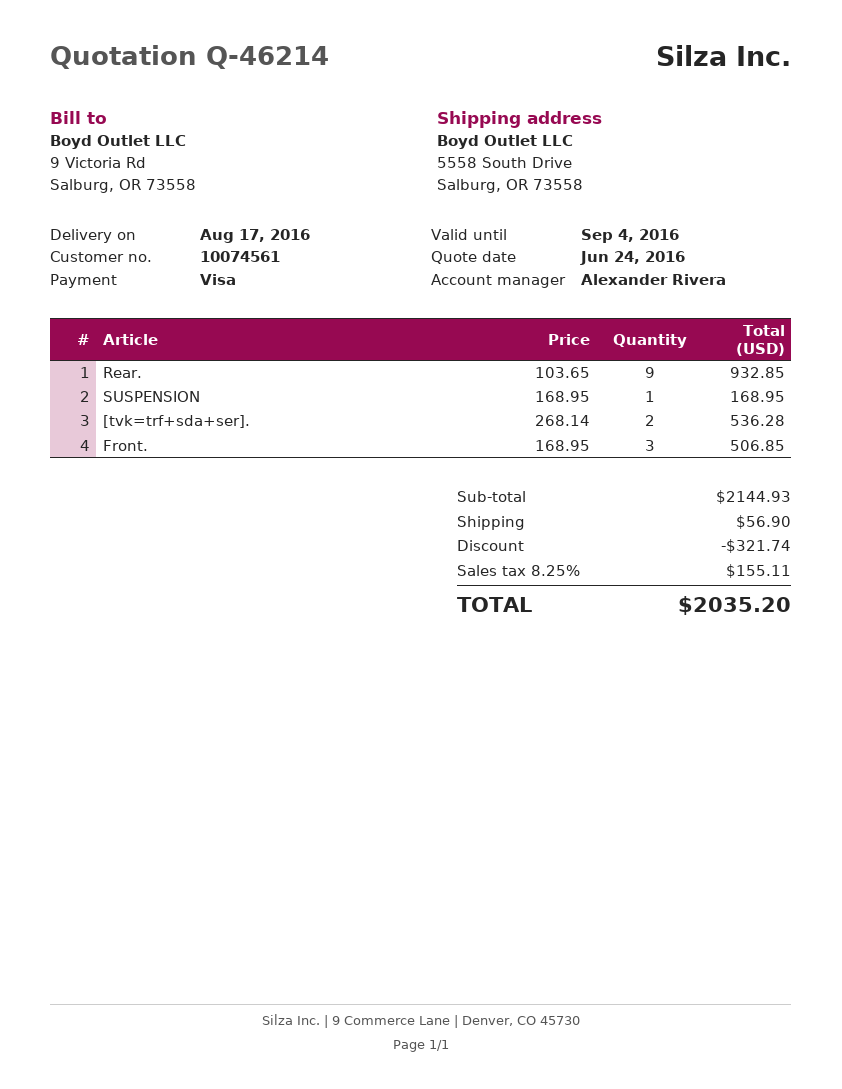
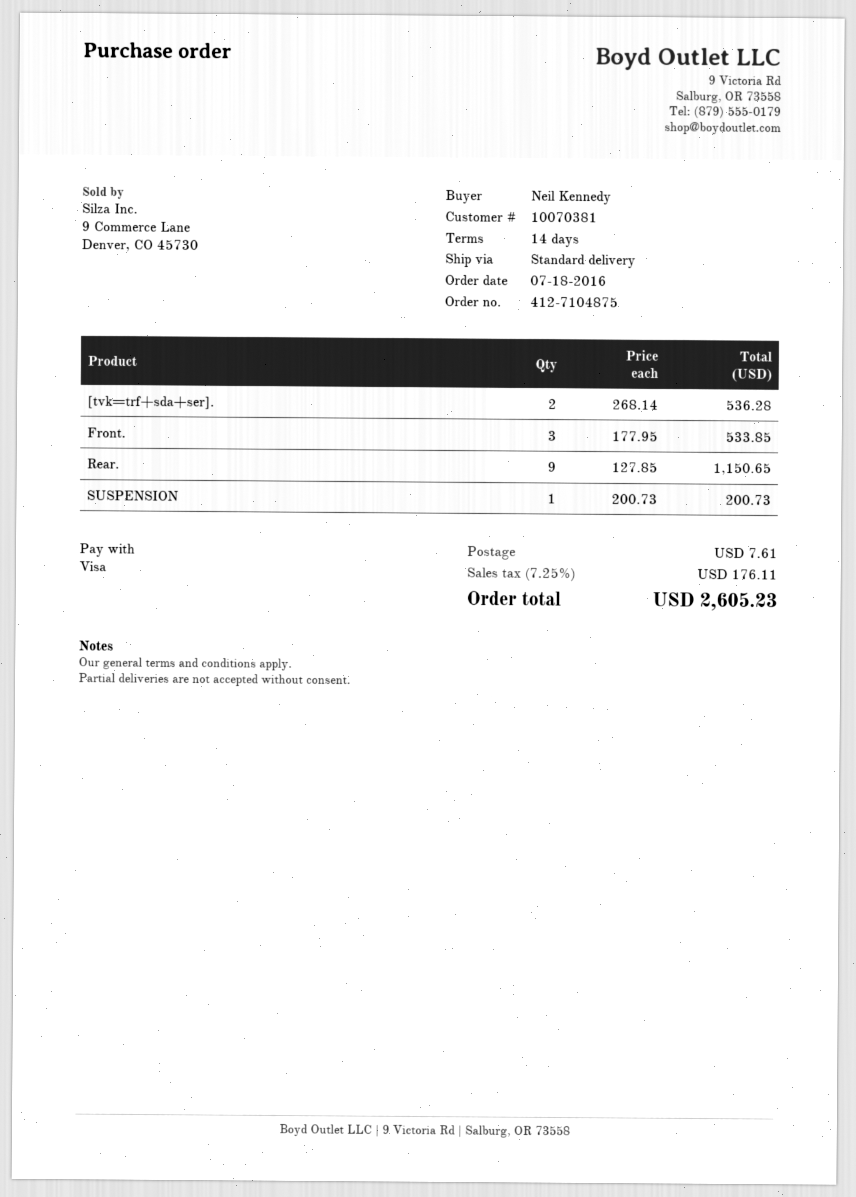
customer number: 10074561 -> 10070381
Rear.: 9 x 103.65 = 932.85 -> 9 x 127.85 = 1150.65
SUSPENSION: 1 x 168.95 = 168.95 -> 1 x 200.73 = 200.73
Front.: 3 x 168.95 = 506.85 -> 3 x 177.95 = 533.85
discount: 321.74 -> none
shipping: 56.90 -> 7.61
tax: 8.25% = 155.11 -> 7.25% = 176.11
total: 2035.20 -> 2605.23

